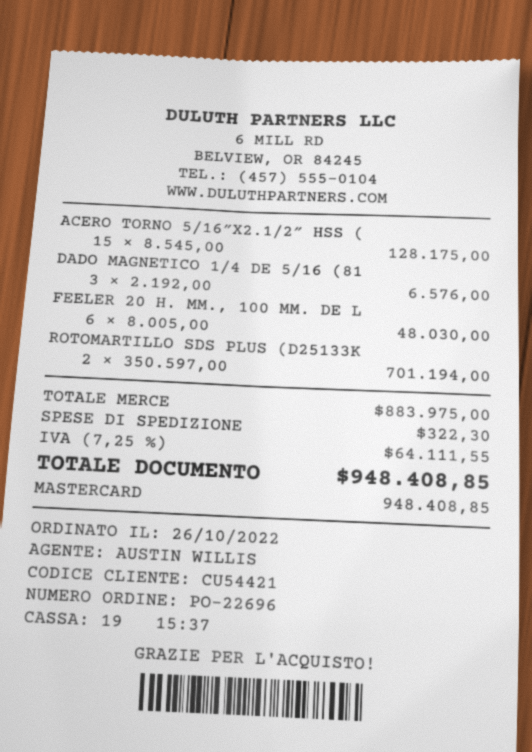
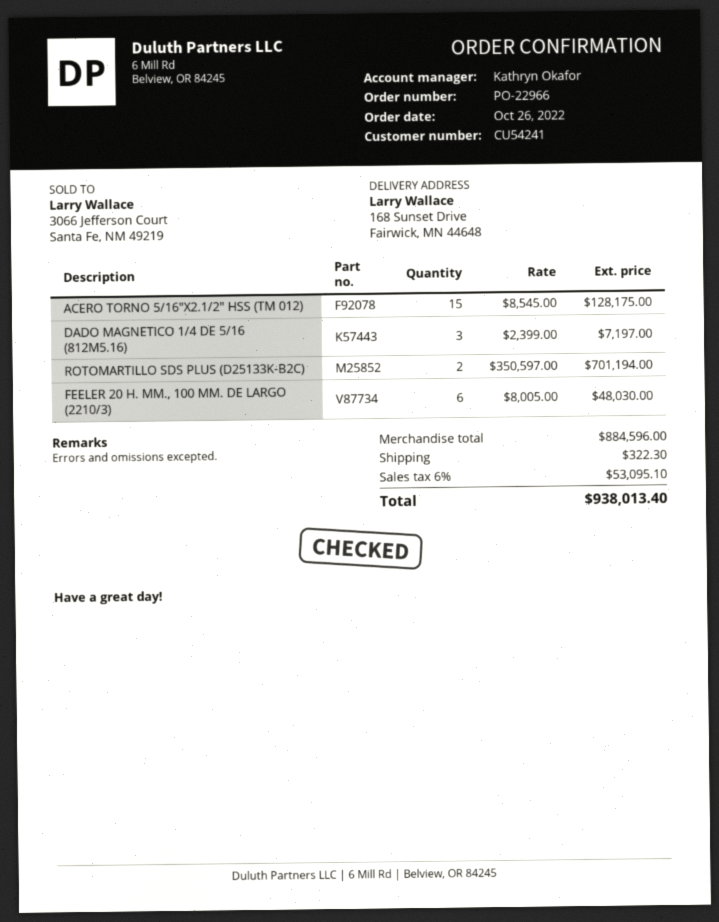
order number: PO-22696 -> PO-22966
customer number: CU54421 -> CU54241
sales rep: AUSTIN WILLIS -> Kathryn Okafor
DADO MAGNETICO 1/4 DE 5/16 (81: 3 x 2192.00 = 6576.00 -> 3 x 2399.00 = 7197.00
subtotal: 883975.00 -> 884596.00
tax: 7.25% = 64111.55 -> 6% = 53095.10
total: 948408.85 -> 938013.40

